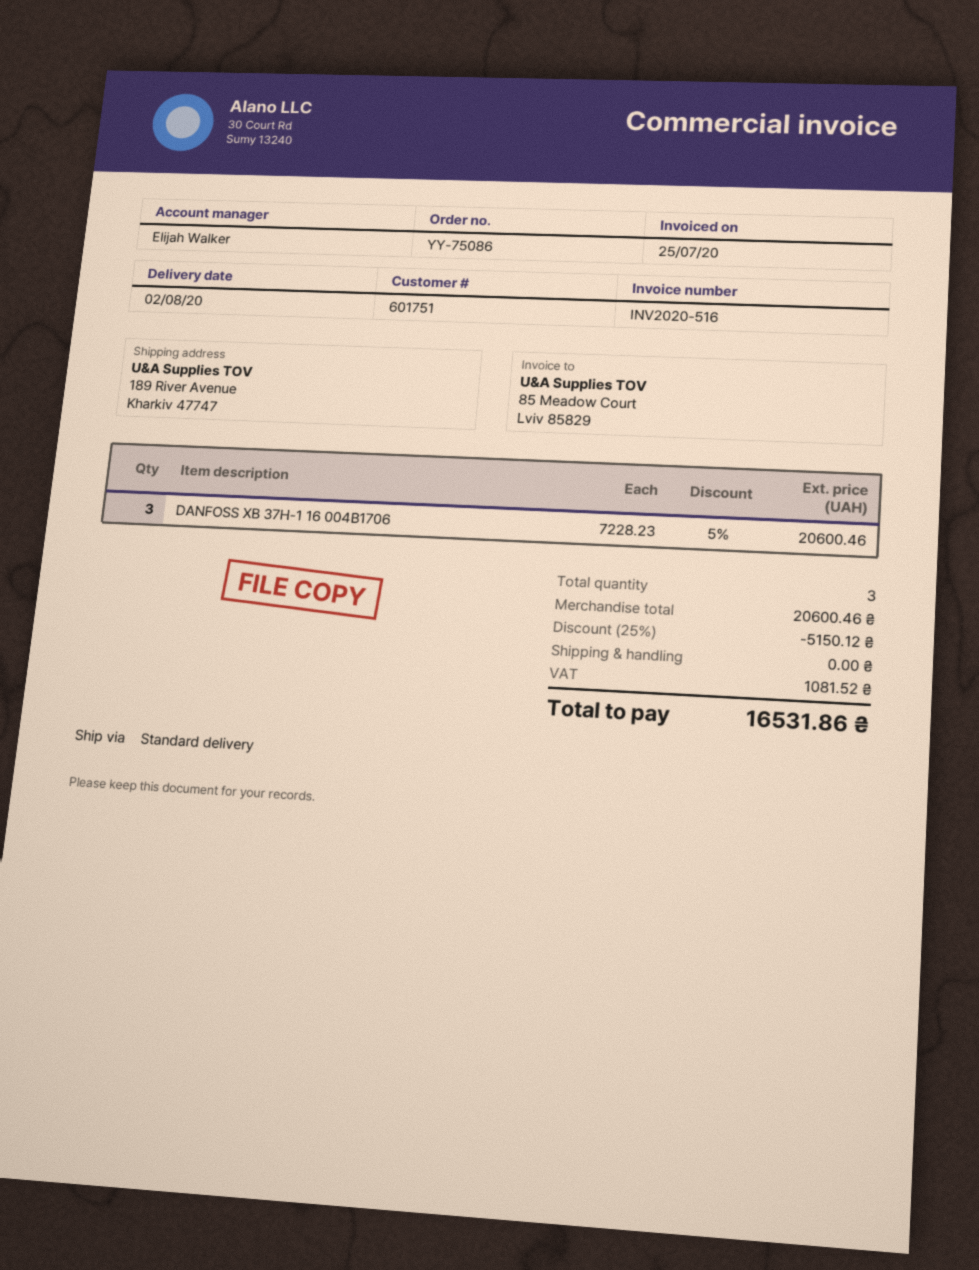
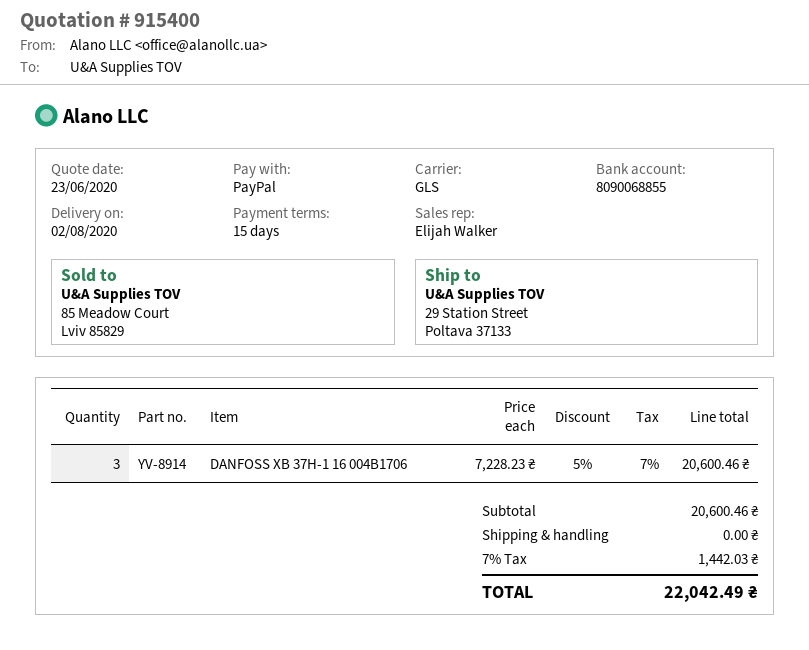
shipping method: standard -> GLS
ship to: 189 River Avenue, Kharkiv 47747 -> 29 Station Street, Poltava 37133
discount: 25% = 5150.12 -> none
tax: 1081.52 -> 1442.03
total: 16531.86 -> 22042.49

